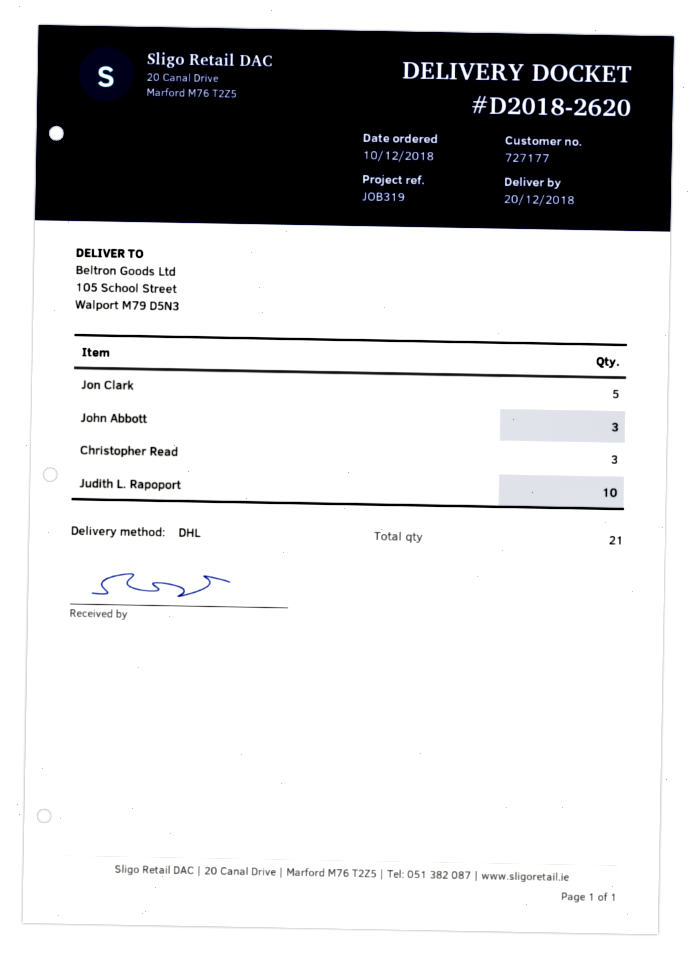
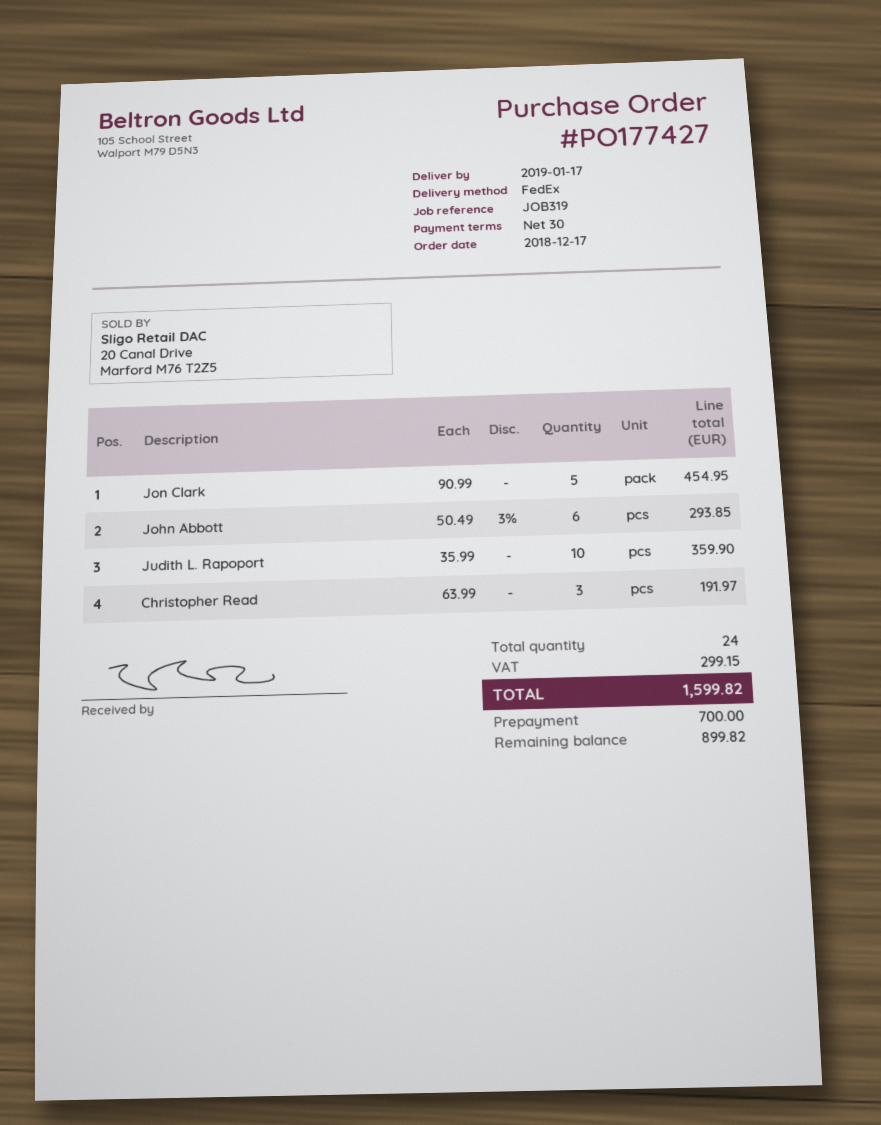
order date: 2018-12-10 -> 2018-12-17
delivery date: 2018-12-20 -> 2019-01-17
shipping method: DHL -> FedEx
John Abbott: 3 -> 6
total quantity: 21 -> 24

